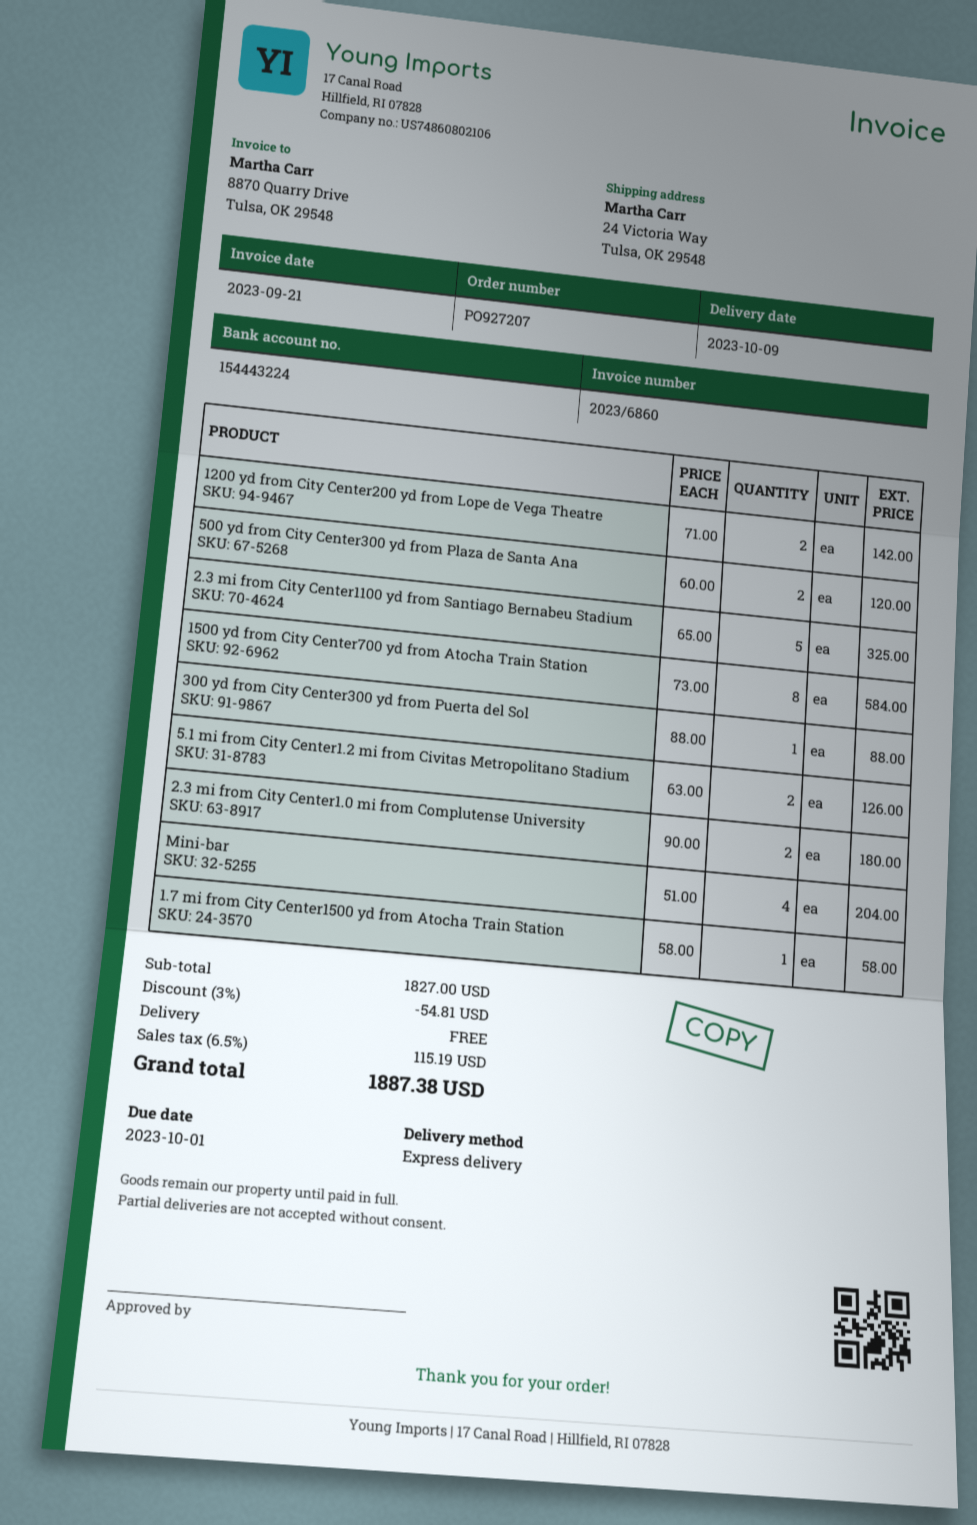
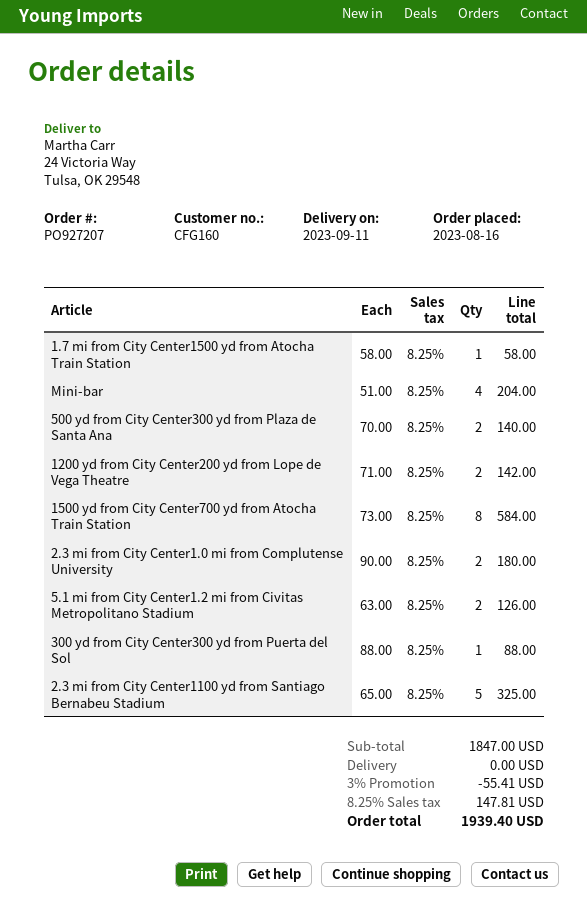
delivery date: 2023-10-09 -> 2023-09-11
500 yd from City Center300 yd from Plaza de Santa Ana: 2 x 60.00 = 120.00 -> 2 x 70.00 = 140.00
subtotal: 1827.00 -> 1847.00
discount: 3% = 54.81 -> 3% = 55.41
tax: 6.5% = 115.19 -> 8.25% = 147.81
total: 1887.38 -> 1939.40

